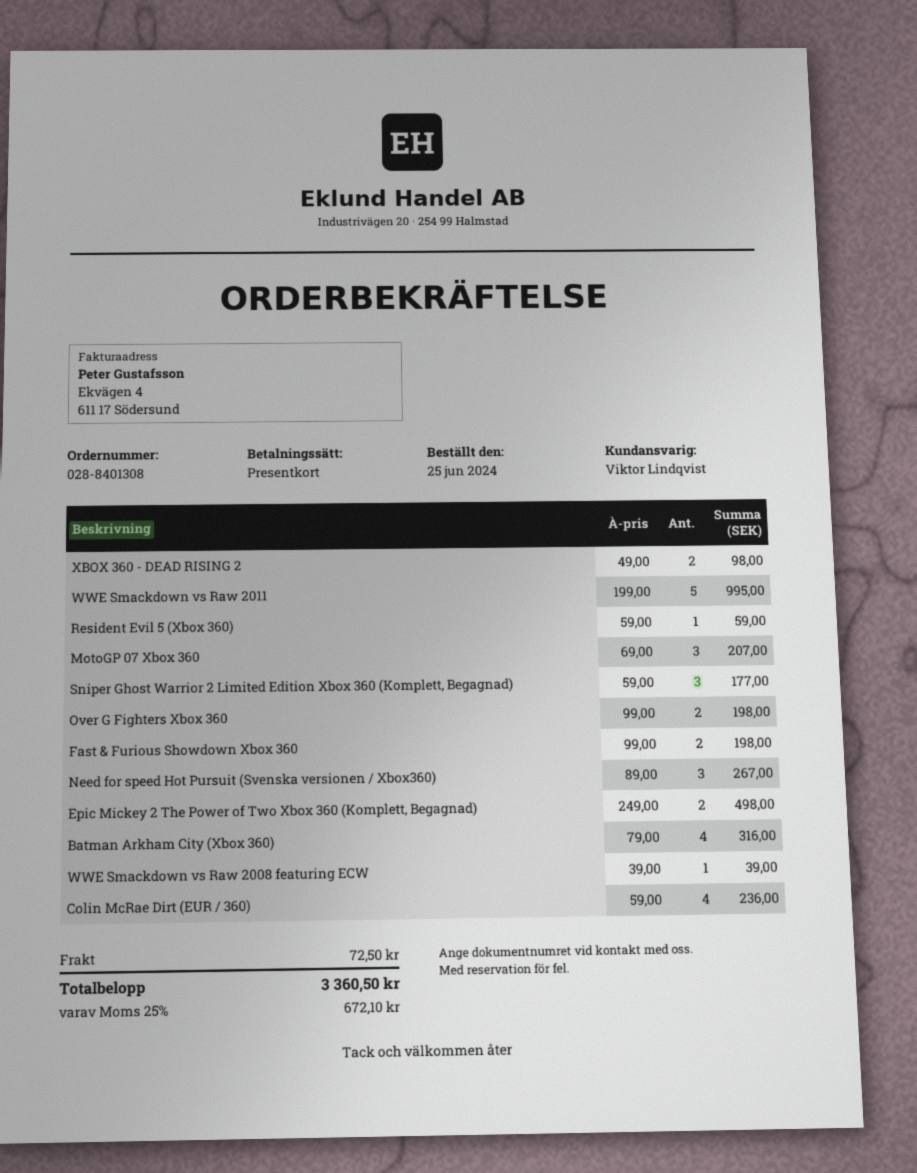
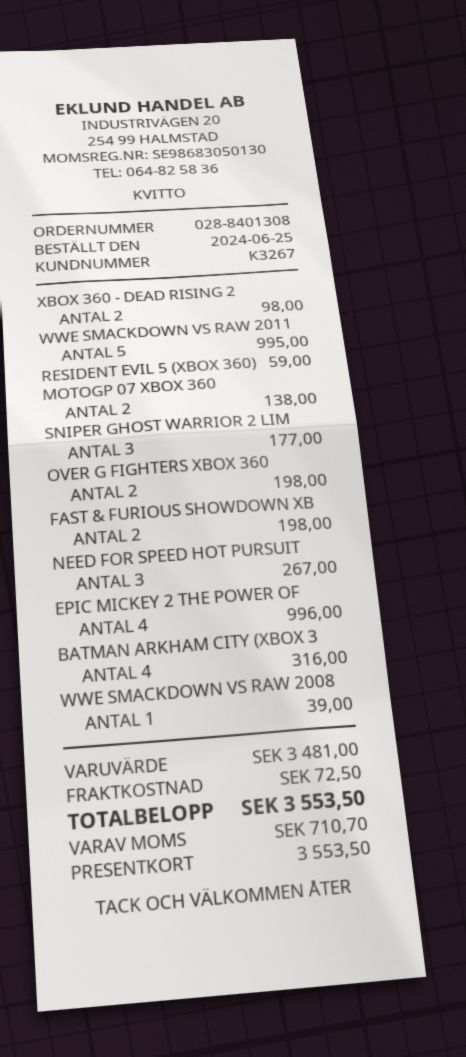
MotoGP 07 Xbox 360: 3 for 207.00 -> 2 for 138.00
Epic Mickey 2 The Power of Two Xbox 360 (Komplett, Begagnad): 2 for 498.00 -> 4 for 996.00
Colin McRae Dirt (EUR / 360): 4 for 236.00 -> none
tax: 672.10 -> 710.70
total: 3360.50 -> 3553.50

